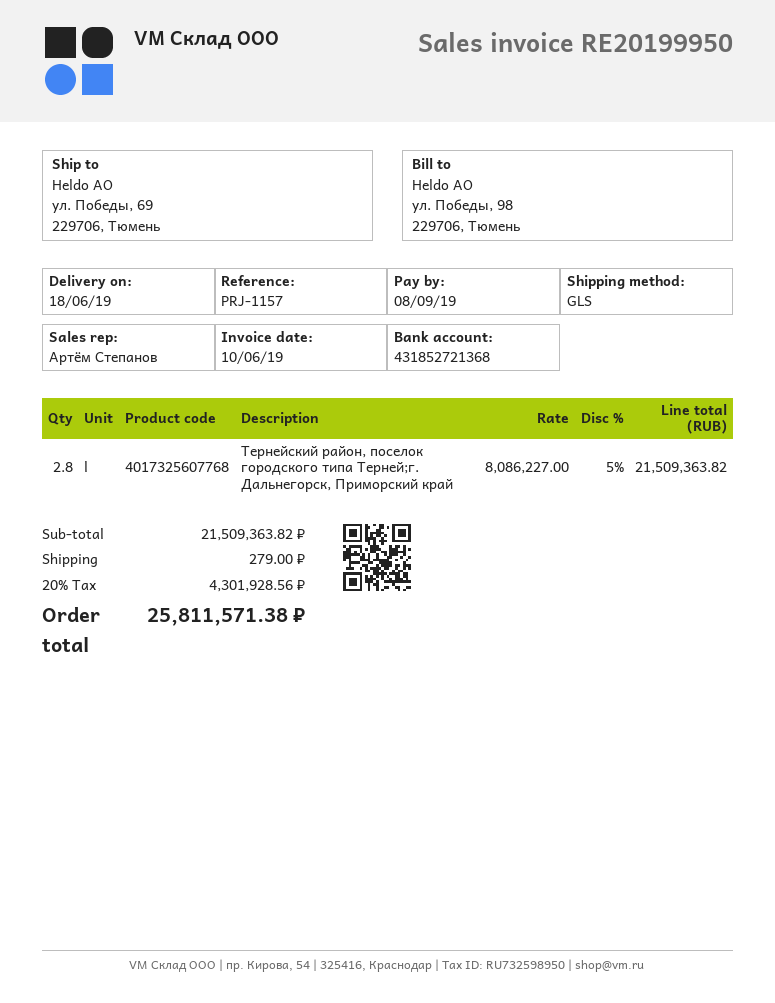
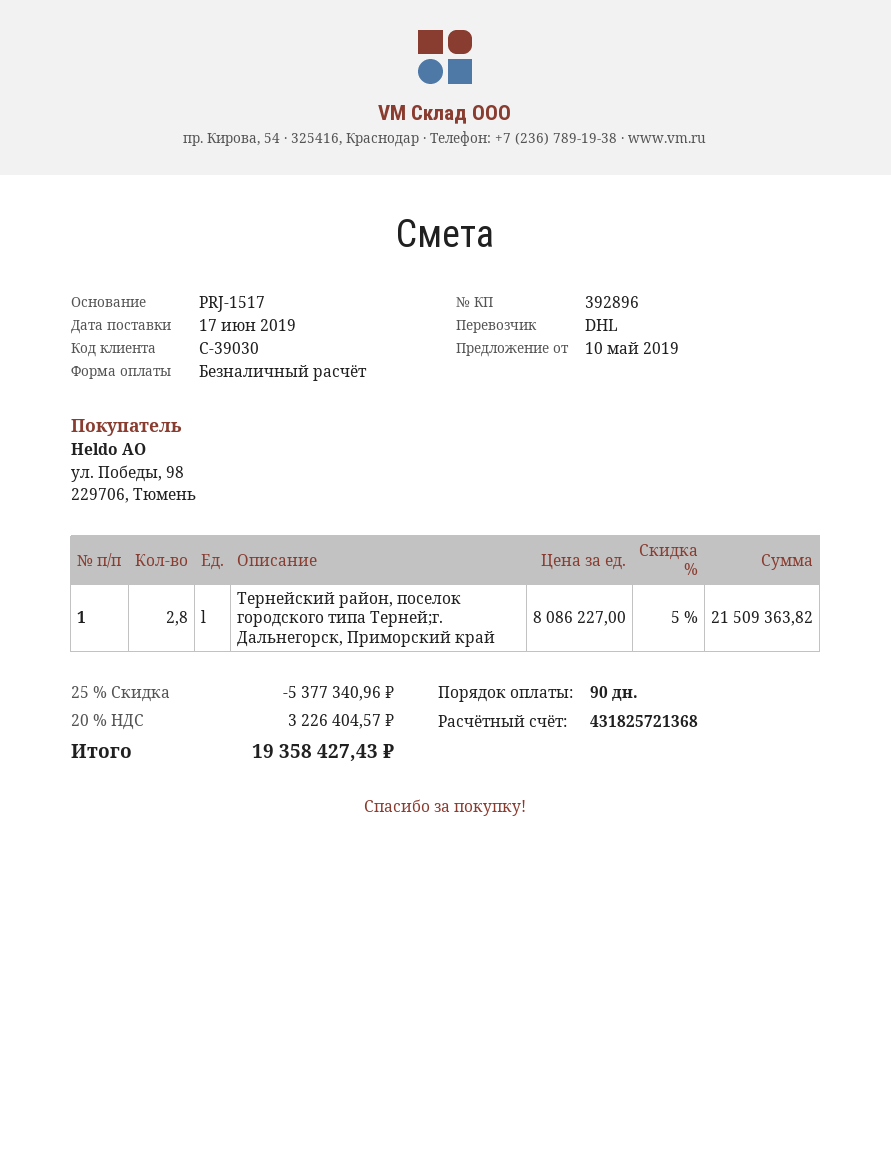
delivery date: 2019-06-18 -> 2019-06-17
reference: PRJ-1157 -> PRJ-1517
bank account: 431852721368 -> 431825721368
shipping method: GLS -> DHL
discount: none -> 25% = 5377340.96
shipping: 279.00 -> none
tax: 20% = 4301928.56 -> 20% = 3226404.57
total: 25811571.38 -> 19358427.43

